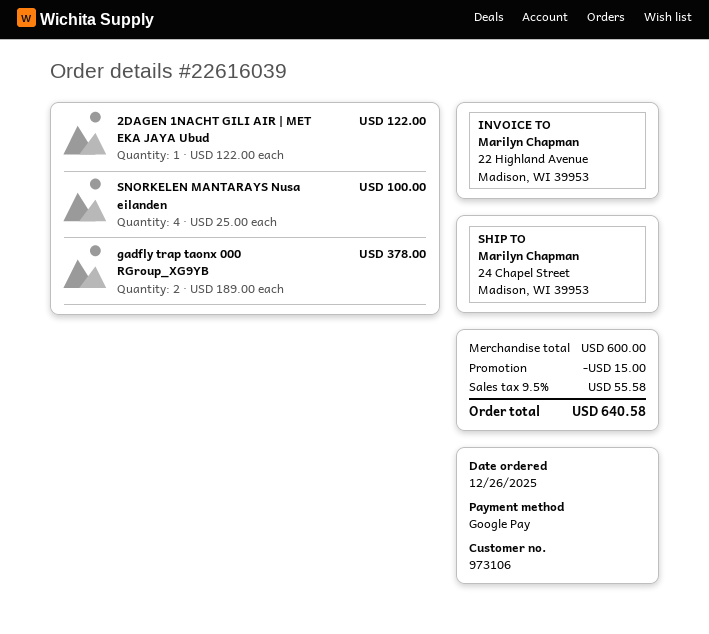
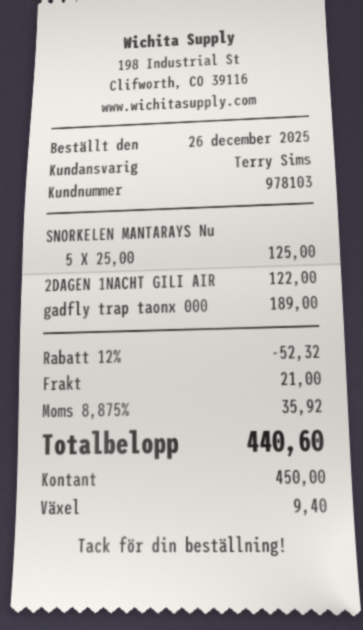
customer number: 973106 -> 978103
payment method: Google Pay -> cash
SNORKELEN MANTARAYS Nusa eilanden: 4 x 25.00 = 100.00 -> 5 x 25.00 = 125.00
gadfly trap taonx 000 RGroup_XG9YB: 2 x 189.00 = 378.00 -> 1 x 189.00 = 189.00
discount: 15.00 -> 52.32
shipping: none -> 21.00
tax: 9.5% = 55.58 -> 8.875% = 35.92
total: 640.58 -> 440.60

